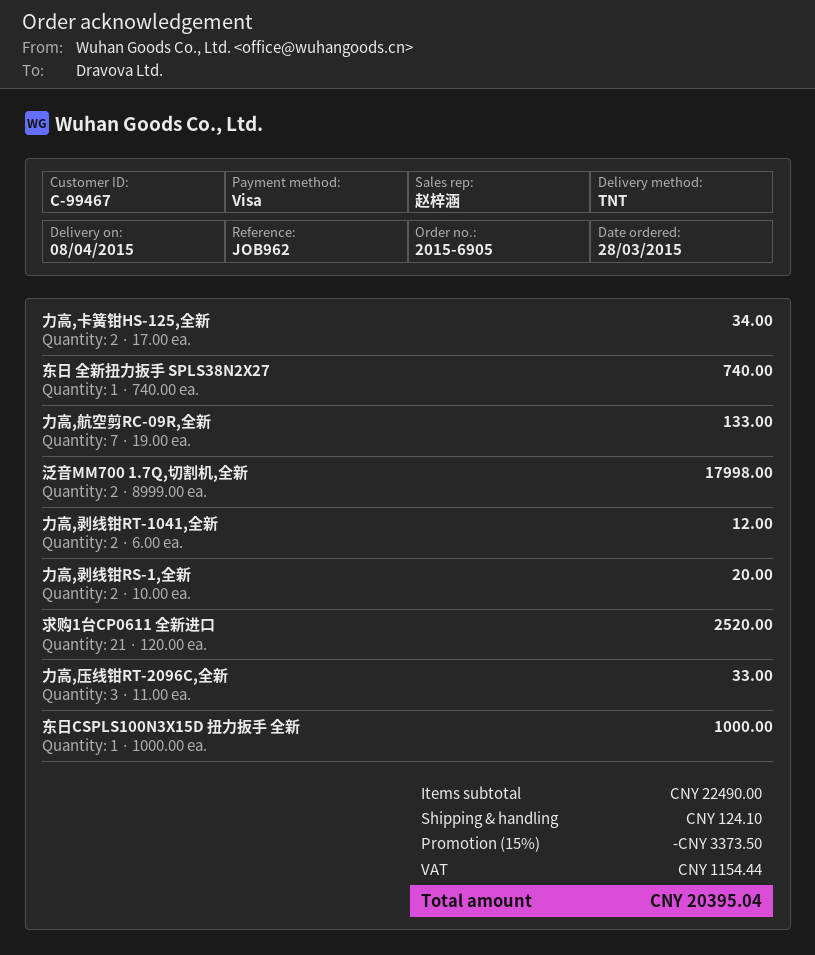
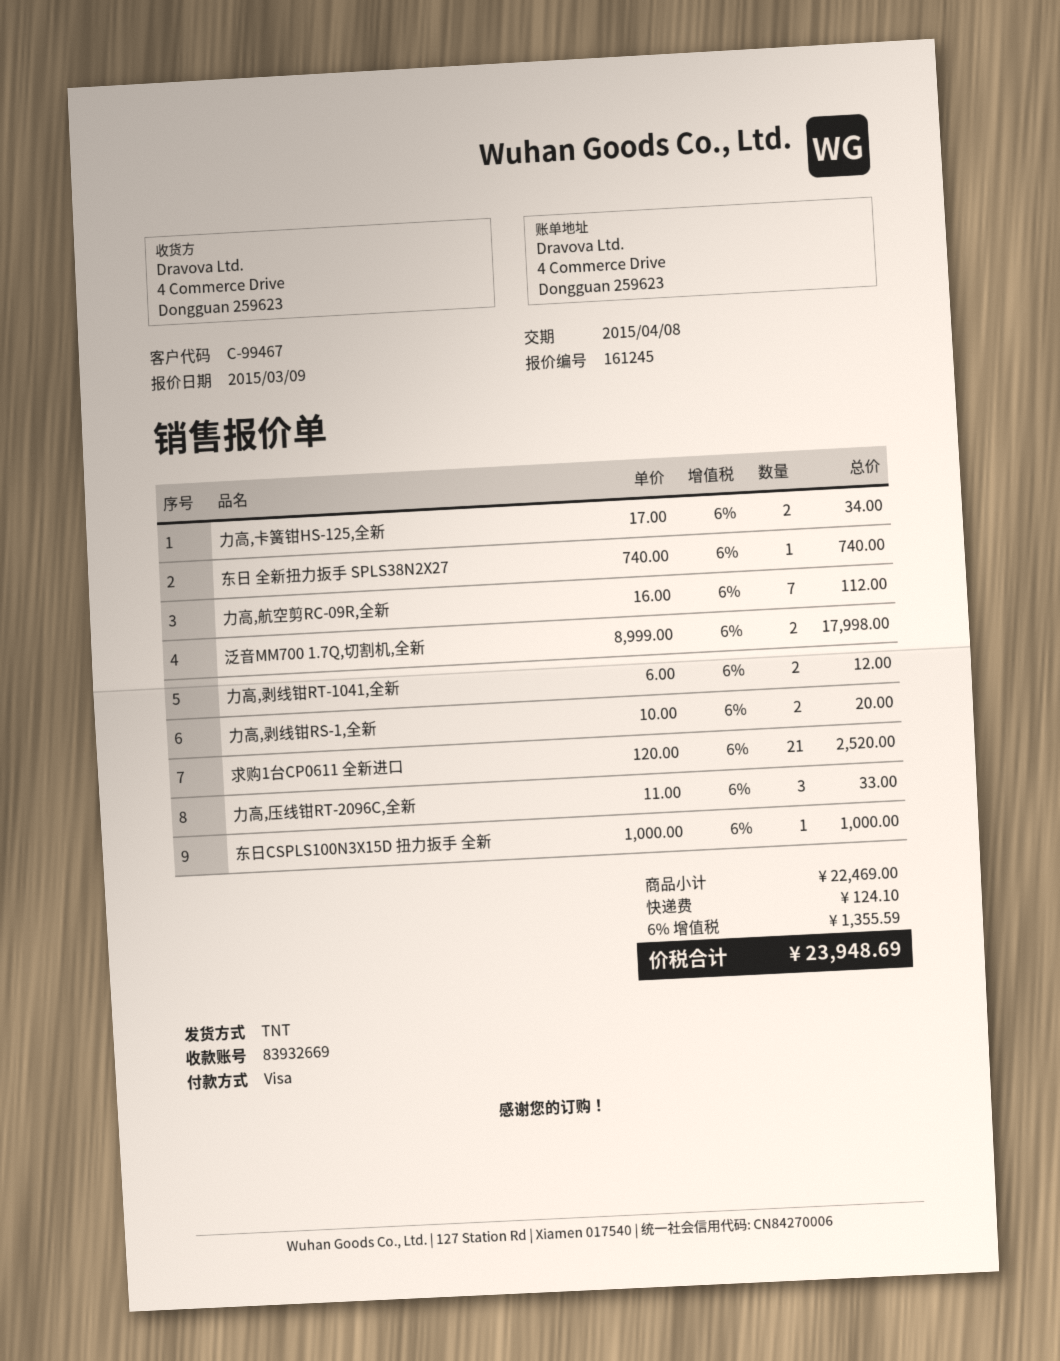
力高,航空剪RC-09R,全新: 7 x 19.00 = 133.00 -> 7 x 16.00 = 112.00
subtotal: 22490.00 -> 22469.00
discount: 15% = 3373.50 -> none
tax: 1154.44 -> 1355.59
total: 20395.04 -> 23948.69

